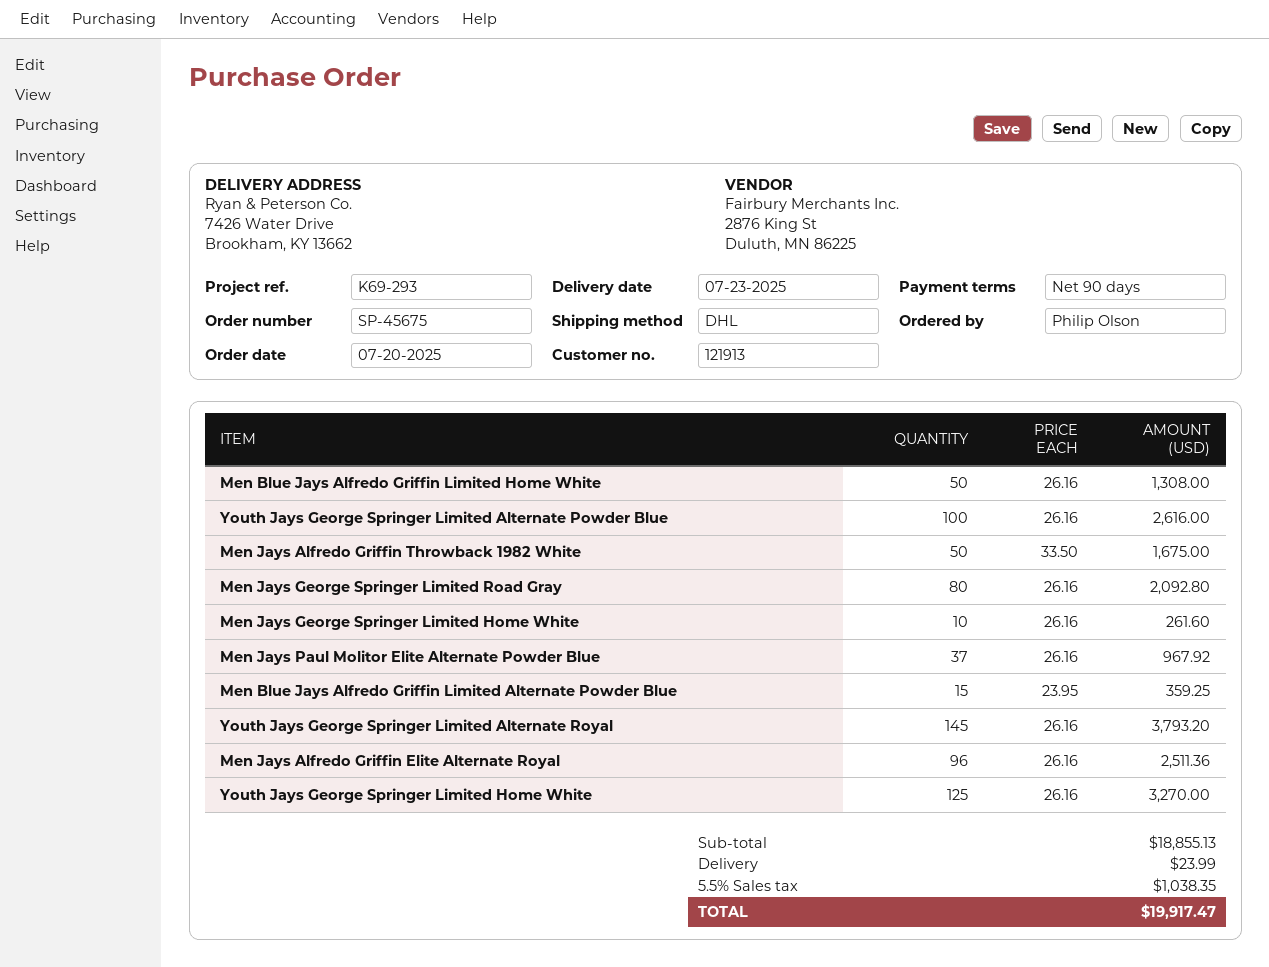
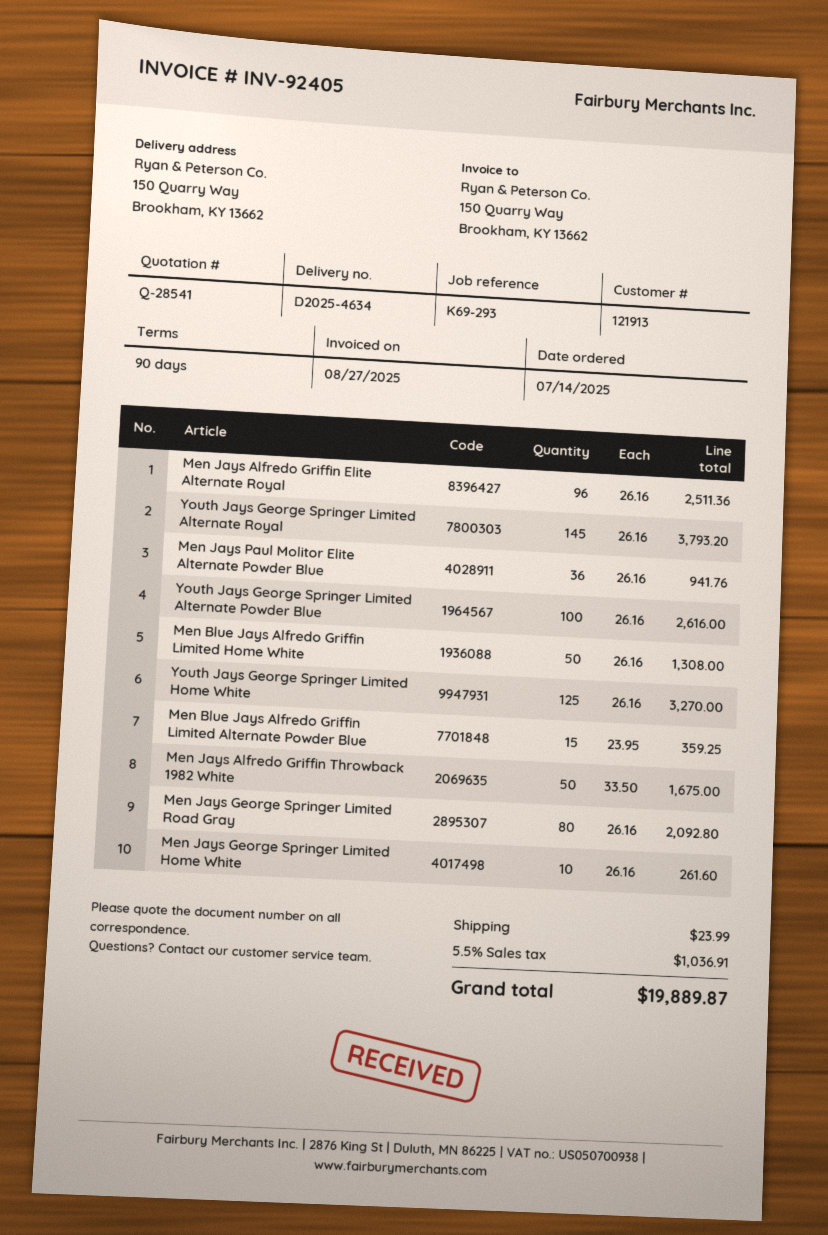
order date: 2025-07-20 -> 2025-07-14
ship to: 7426 Water Drive, Brookham, KY 13662 -> 150 Quarry Way, Brookham, KY 13662
Men Jays Paul Molitor Elite Alternate Powder Blue: 37 x 26.16 = 967.92 -> 36 x 26.16 = 941.76
tax: 5.5% = 1038.35 -> 5.5% = 1036.91
total: 19917.47 -> 19889.87

